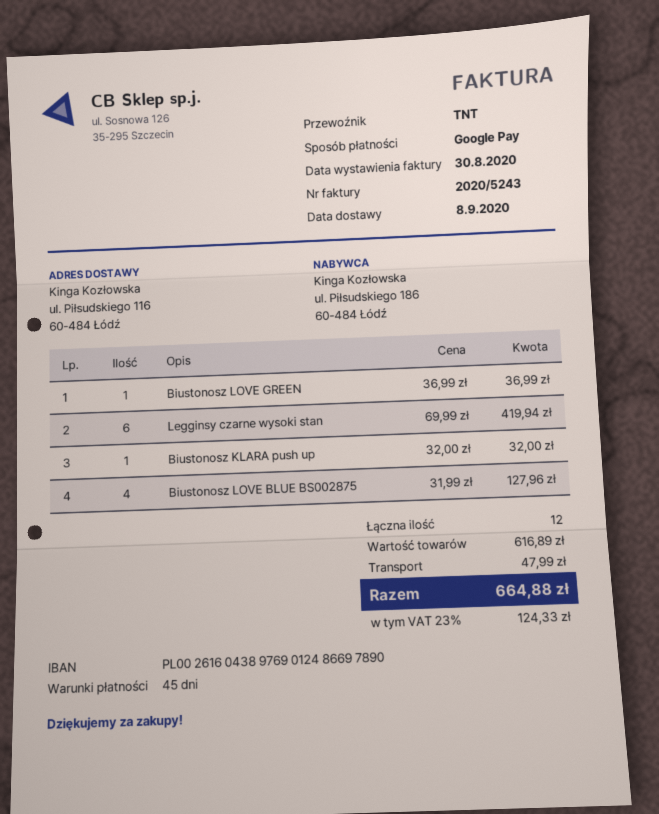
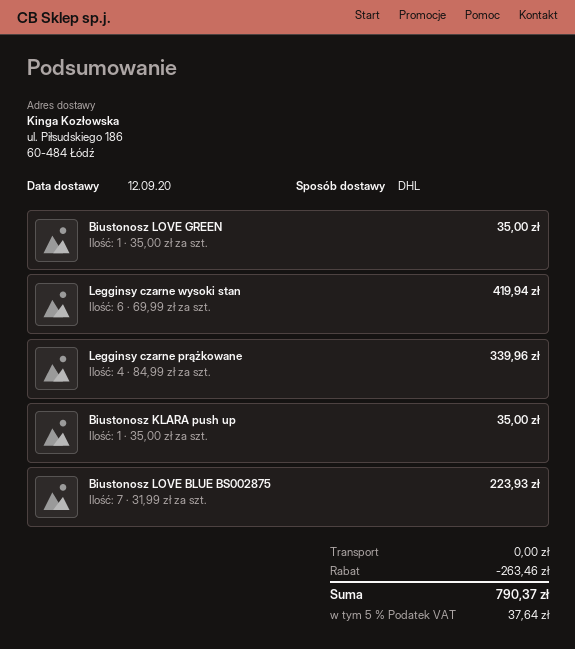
delivery date: 2020-09-08 -> 2020-09-12
shipping method: TNT -> DHL
ship to: ul. Piłsudskiego 116, 60-484 Łódź -> ul. Piłsudskiego 186, 60-484 Łódź
Biustonosz LOVE GREEN: 1 x 36.99 = 36.99 -> 1 x 35.00 = 35.00
Biustonosz KLARA push up: 1 x 32.00 = 32.00 -> 1 x 35.00 = 35.00
Biustonosz LOVE BLUE BS002875: 4 x 31.99 = 127.96 -> 7 x 31.99 = 223.93
Legginsy czarne prążkowane: none -> 4 x 84.99 = 339.96
discount: none -> 263.46
shipping: 47.99 -> 0.00
tax: 23% = 124.33 -> 5% = 37.64
total: 664.88 -> 790.37

